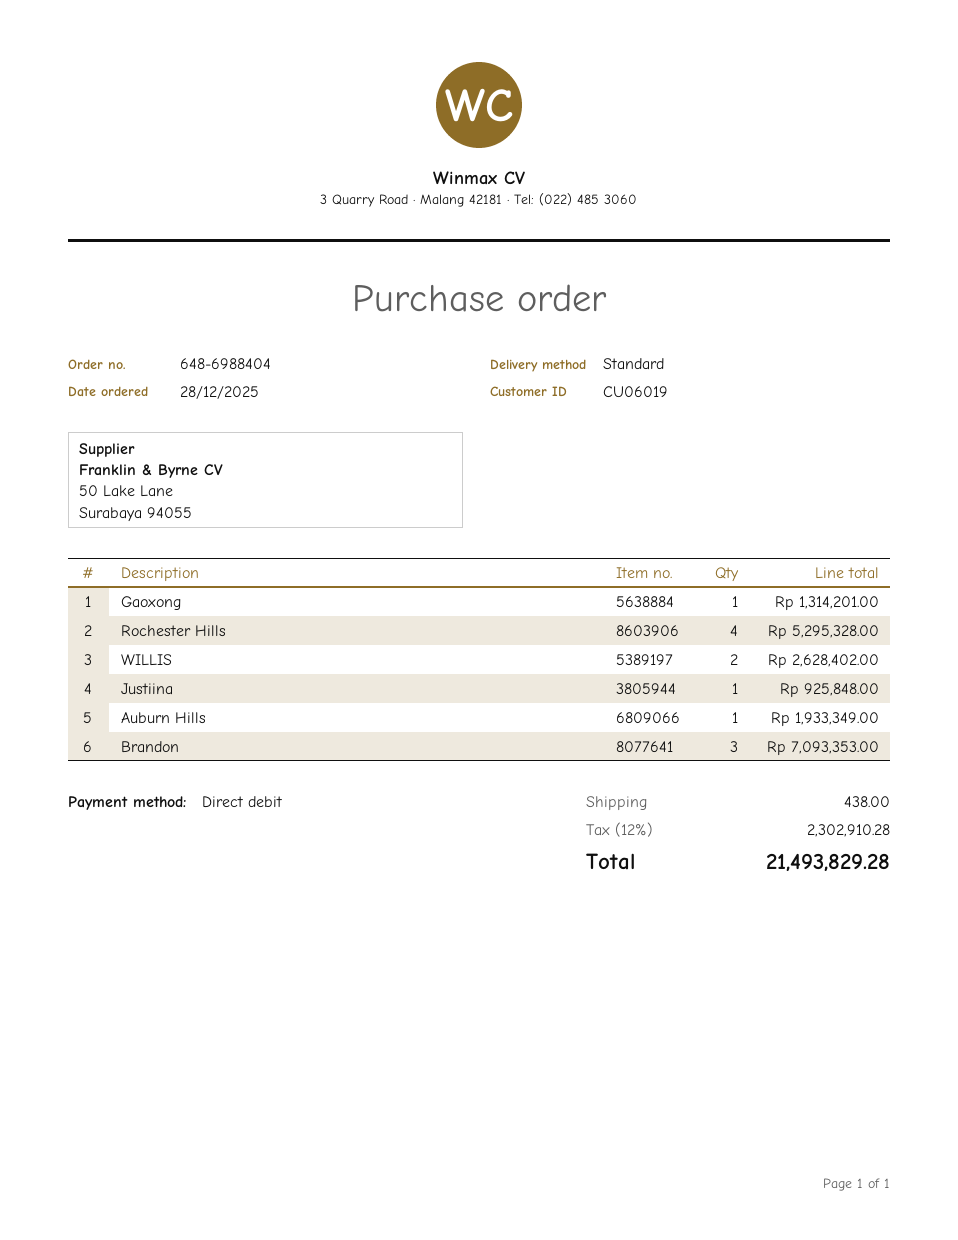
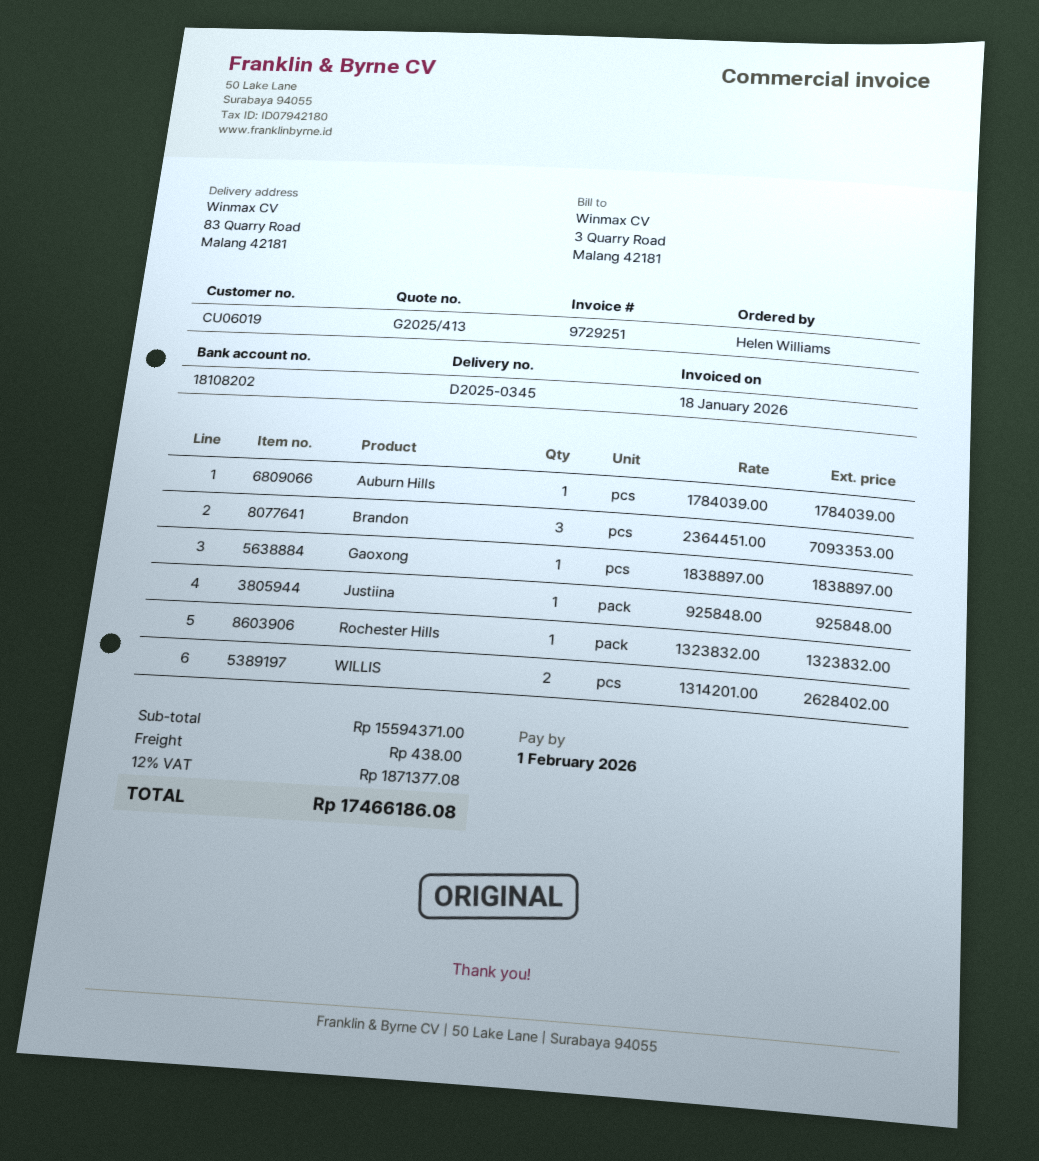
Gaoxong: 1 for 1314201.00 -> 1 for 1838897.00
Rochester Hills: 4 for 5295328.00 -> 1 for 1323832.00
Auburn Hills: 1 for 1933349.00 -> 1 for 1784039.00
tax: 12% = 2302910.28 -> 12% = 1871377.08
total: 21493829.28 -> 17466186.08

